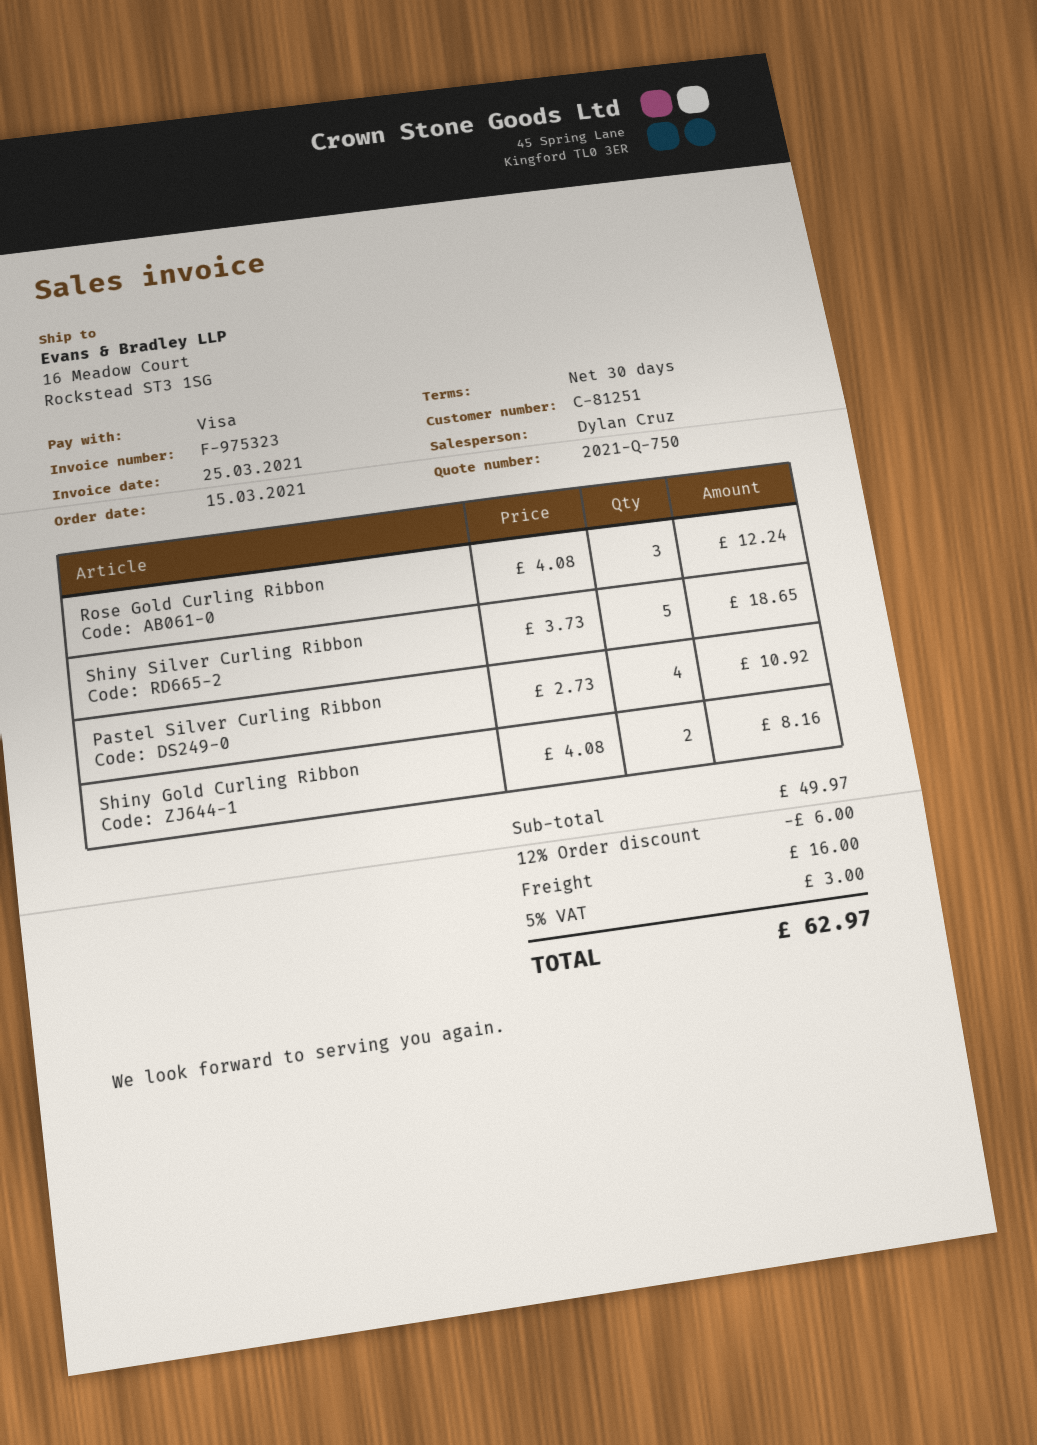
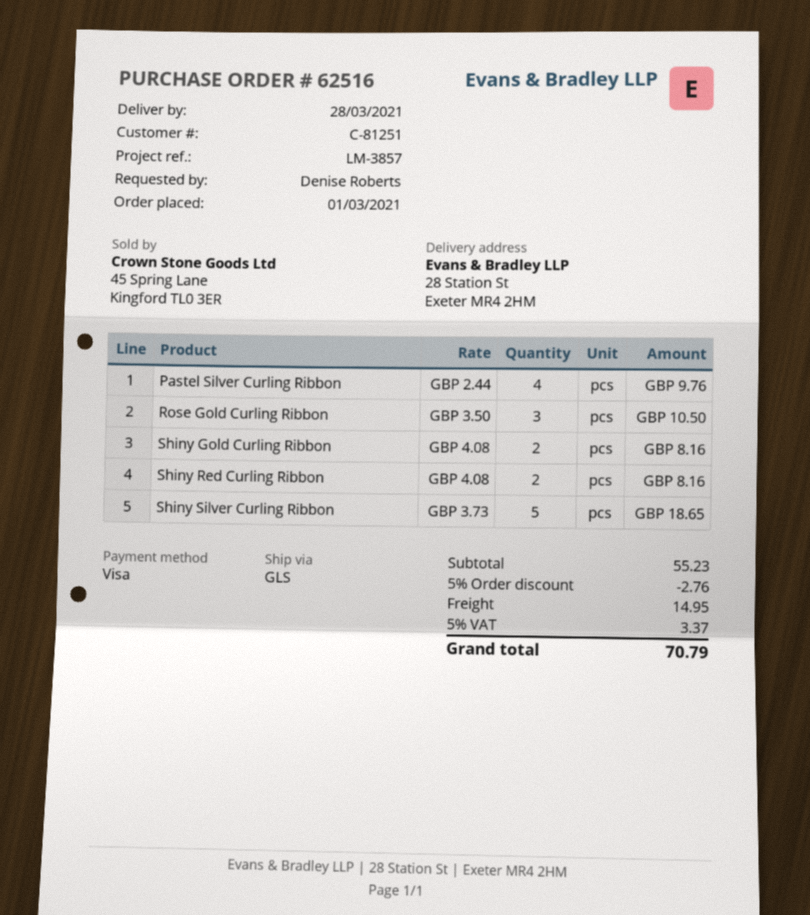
order date: 2021-03-15 -> 2021-03-01
ship to: 16 Meadow Court, Rockstead ST3 1SG -> 28 Station St, Exeter MR4 2HM
Rose Gold Curling Ribbon: 3 x 4.08 = 12.24 -> 3 x 3.50 = 10.50
Pastel Silver Curling Ribbon: 4 x 2.73 = 10.92 -> 4 x 2.44 = 9.76
Shiny Red Curling Ribbon: none -> 2 x 4.08 = 8.16
subtotal: 49.97 -> 55.23
discount: 12% = 6.00 -> 5% = 2.76
shipping: 16.00 -> 14.95
tax: 5% = 3.00 -> 5% = 3.37
total: 62.97 -> 70.79

